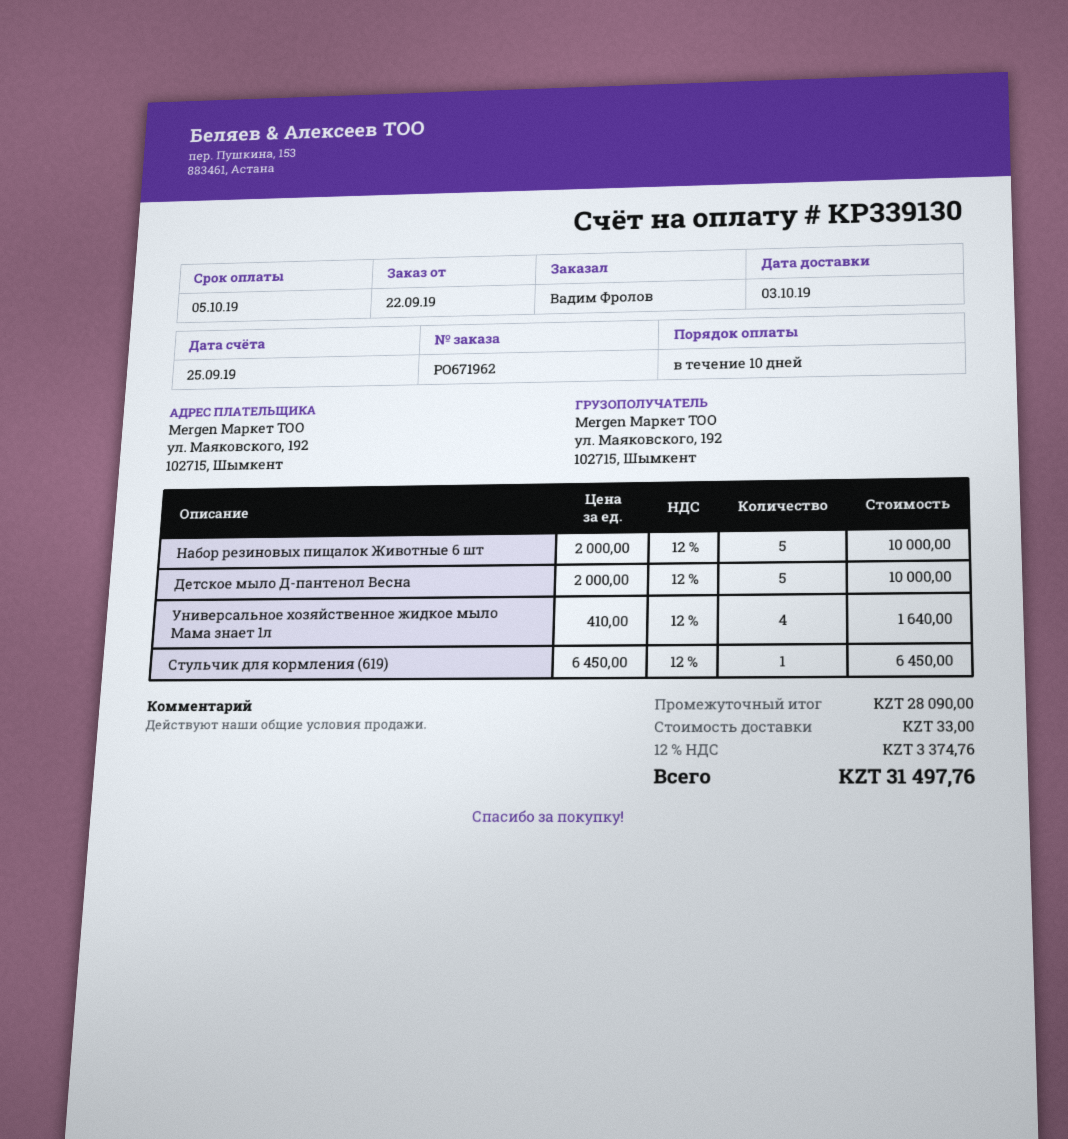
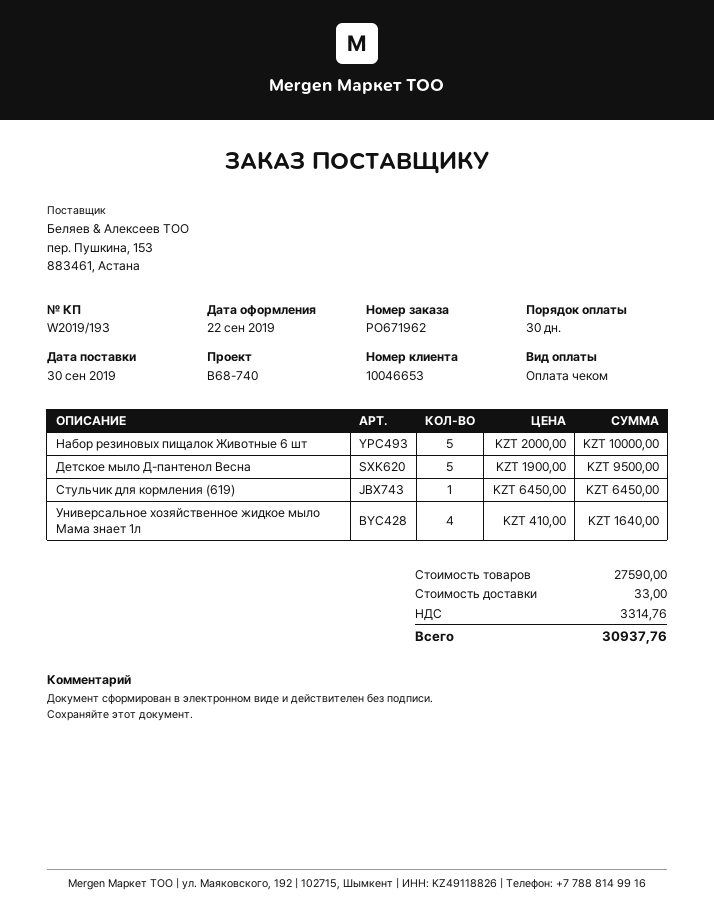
delivery date: 2019-10-03 -> 2019-09-30
payment terms: 10 days -> 30 days
Детское мыло Д-пантенол Весна: 5 x 2000.00 = 10000.00 -> 5 x 1900.00 = 9500.00
subtotal: 28090.00 -> 27590.00
tax: 3374.76 -> 3314.76
total: 31497.76 -> 30937.76

